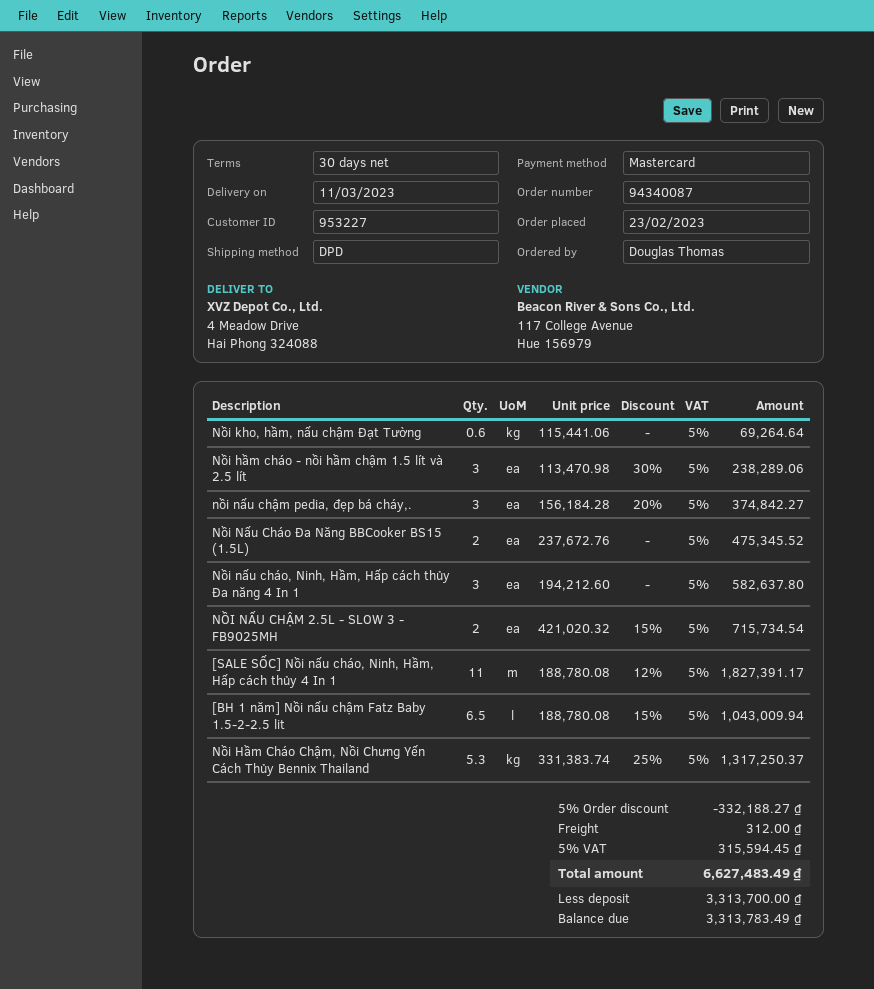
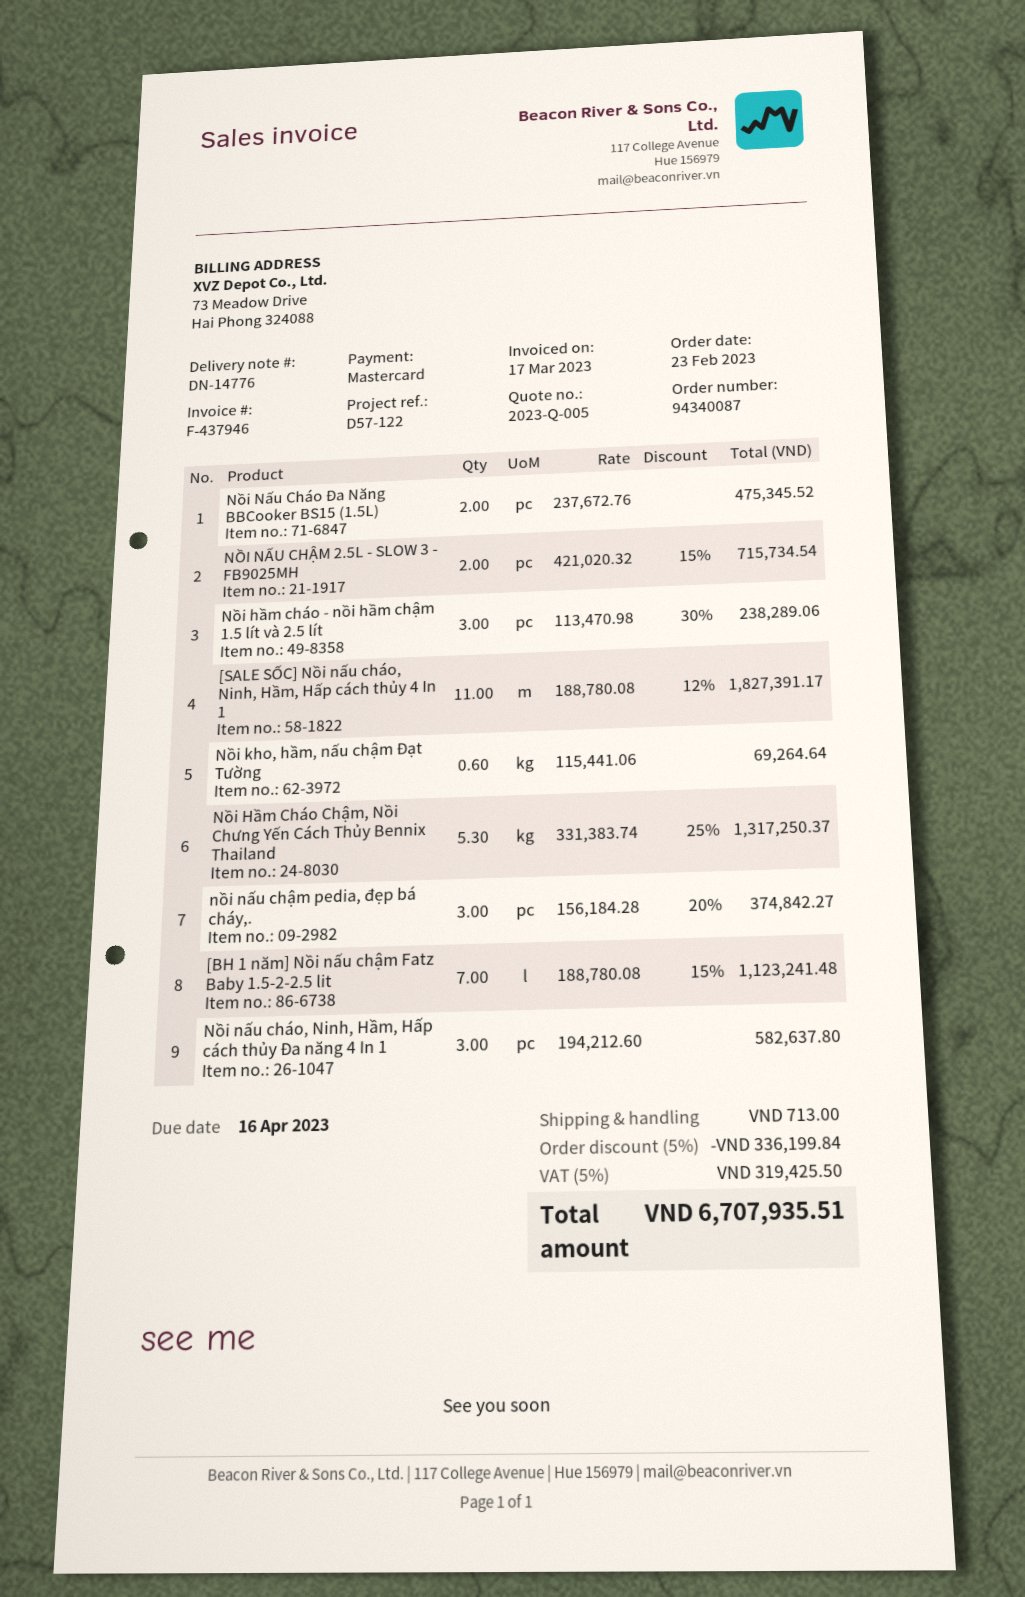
[BH 1 năm] Nồi nấu chậm Fatz Baby 1.5-2-2.5 lit: 6.5 x 188780.08 - 15% = 1043009.94 -> 7 x 188780.08 - 15% = 1123241.48
discount: 5% = 332188.27 -> 5% = 336199.84
shipping: 312.00 -> 713.00
tax: 5% = 315594.45 -> 5% = 319425.50
total: 6627483.49 -> 6707935.51

